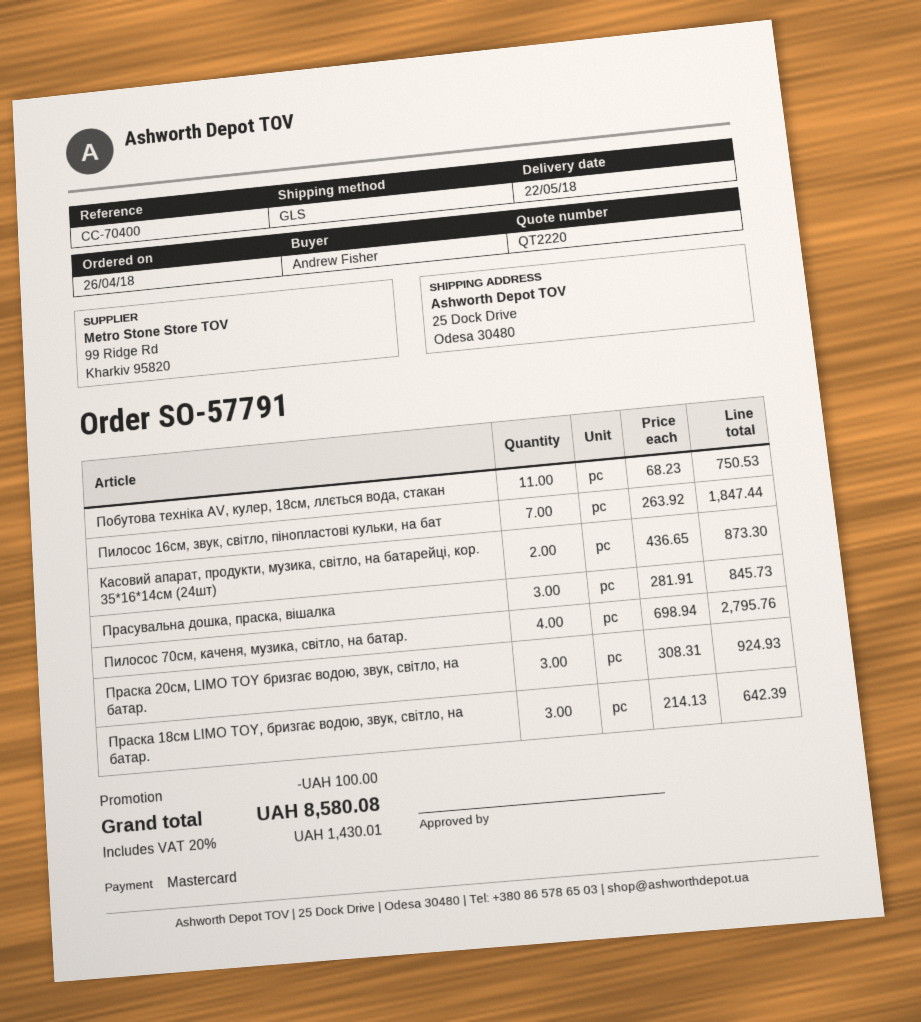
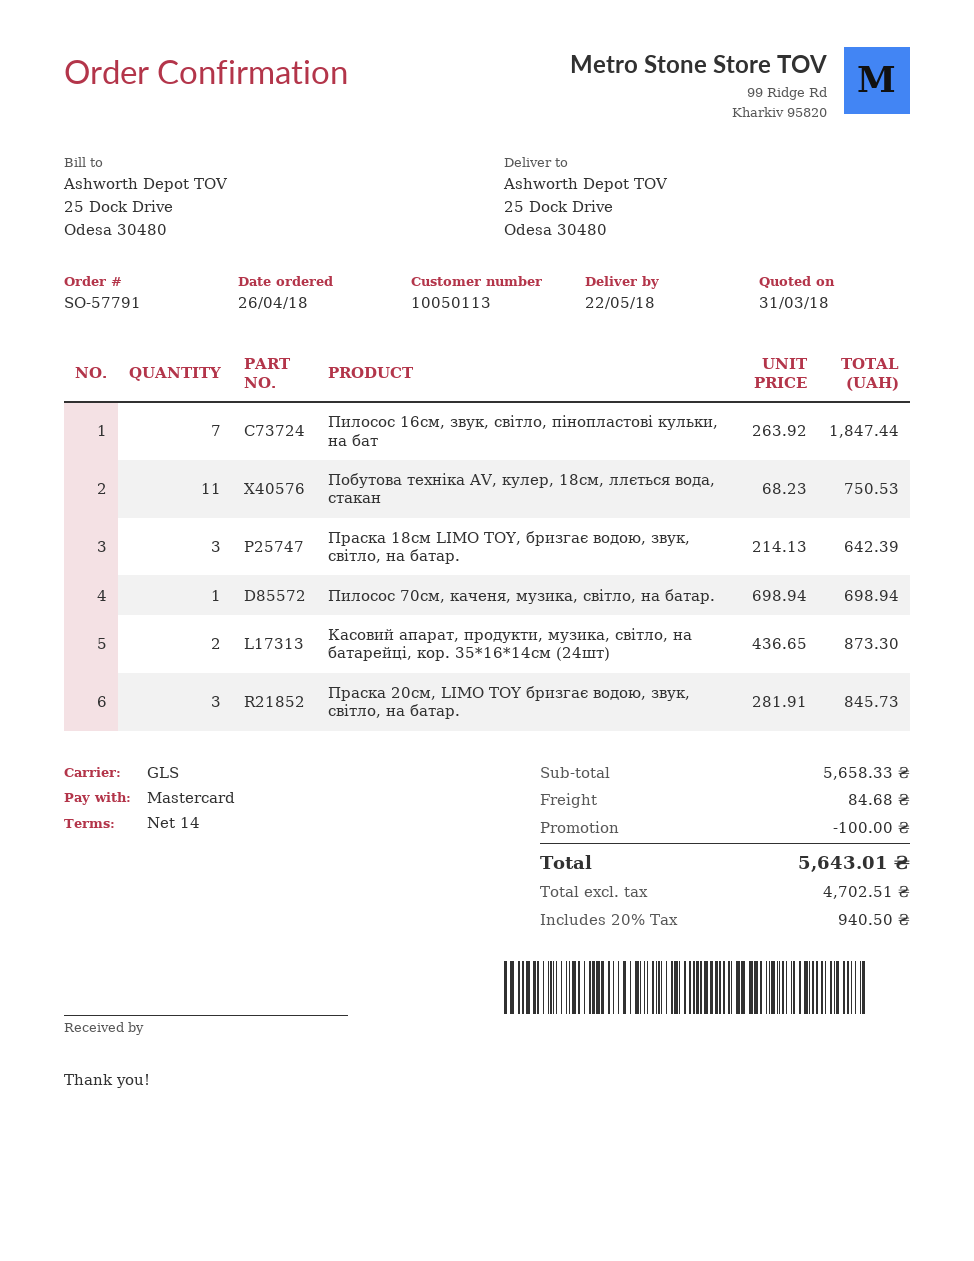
Прасувальна дошка, праска, вішалка: 3 x 281.91 = 845.73 -> none
Пилосос 70см, каченя, музика, світло, на батар.: 4 x 698.94 = 2795.76 -> 1 x 698.94 = 698.94
Праска 20см, LIMO TOY бризгає водою, звук, світло, на батар.: 3 x 308.31 = 924.93 -> 3 x 281.91 = 845.73
shipping: none -> 84.68
tax: 20% = 1430.01 -> 20% = 940.50
total: 8580.08 -> 5643.01

